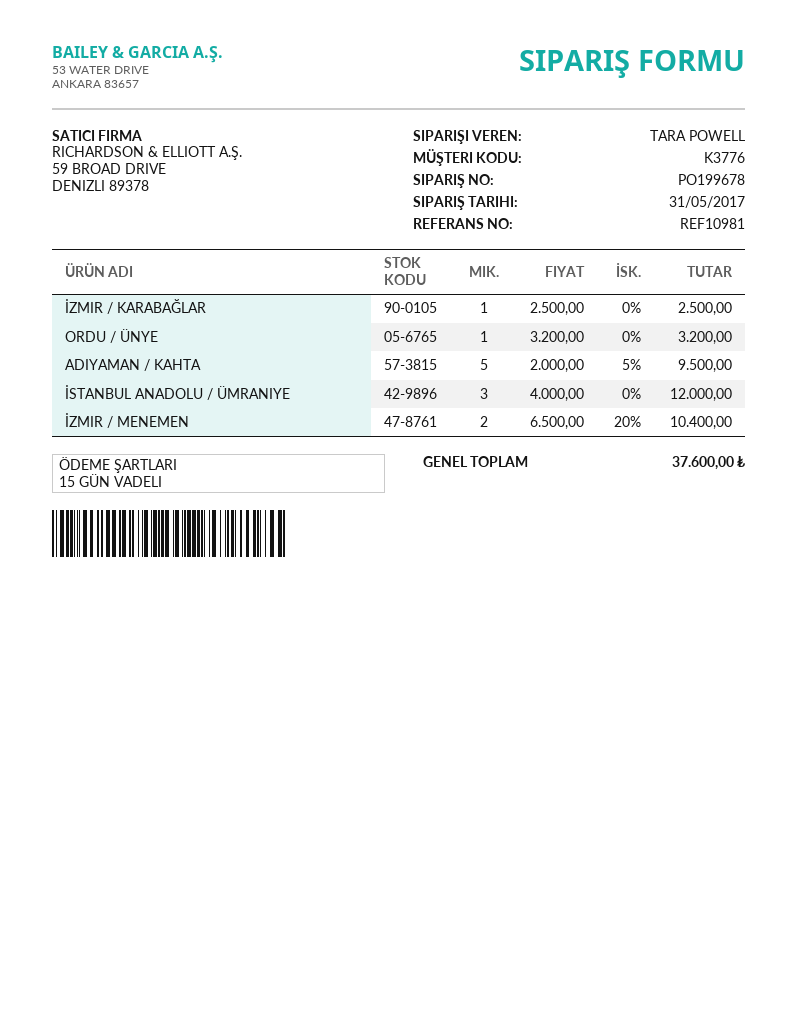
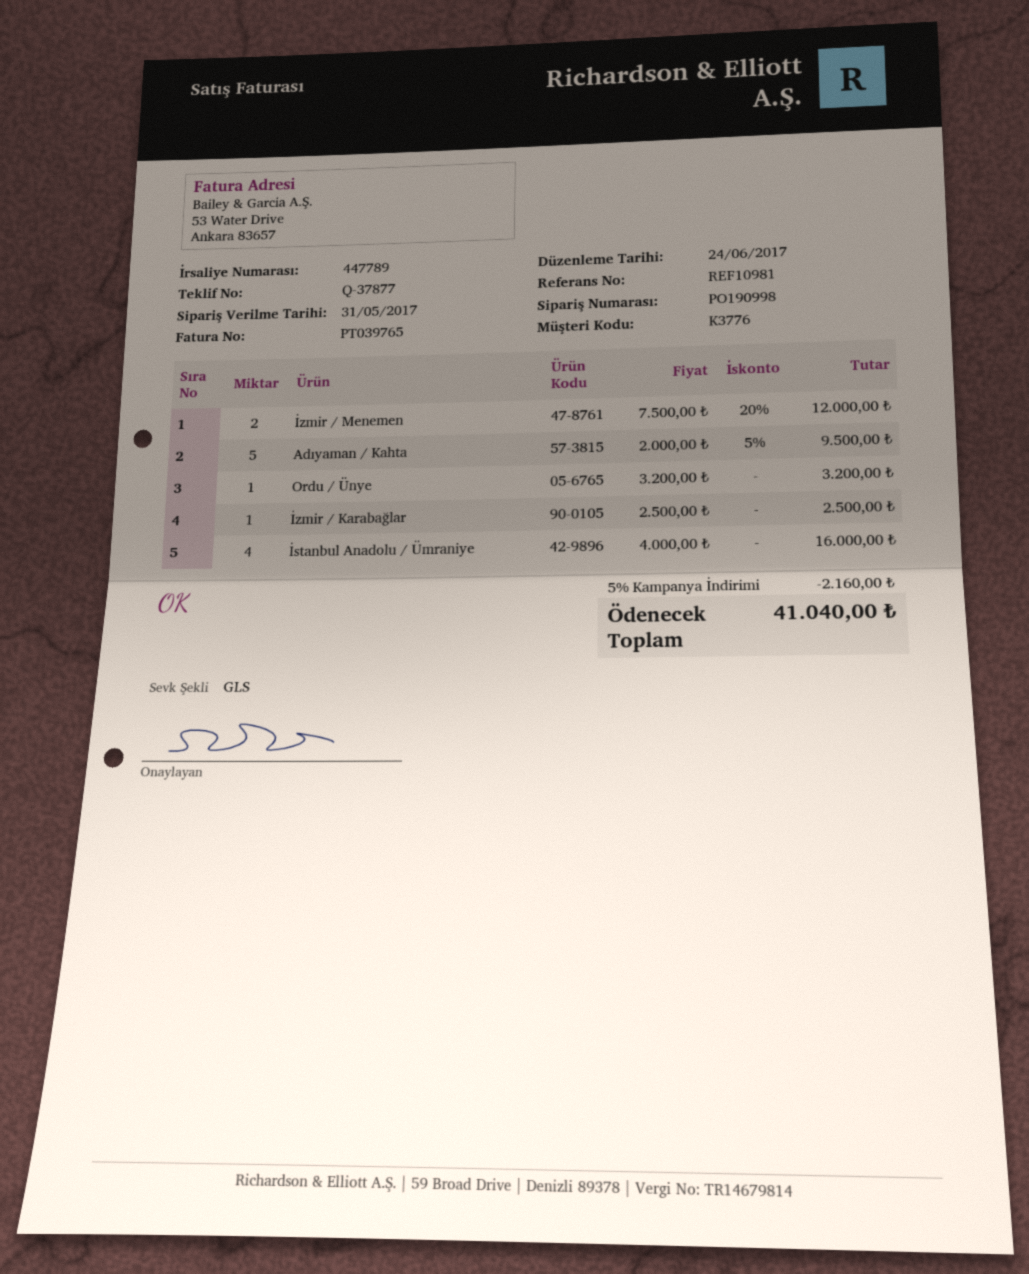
order number: PO199678 -> PO190998
İSTANBUL ANADOLU / ÜMRANIYE: 3 x 4000.00 = 12000.00 -> 4 x 4000.00 = 16000.00
İZMIR / MENEMEN: 2 x 6500.00 - 20% = 10400.00 -> 2 x 7500.00 - 20% = 12000.00
discount: none -> 5% = 2160.00
total: 37600.00 -> 41040.00

